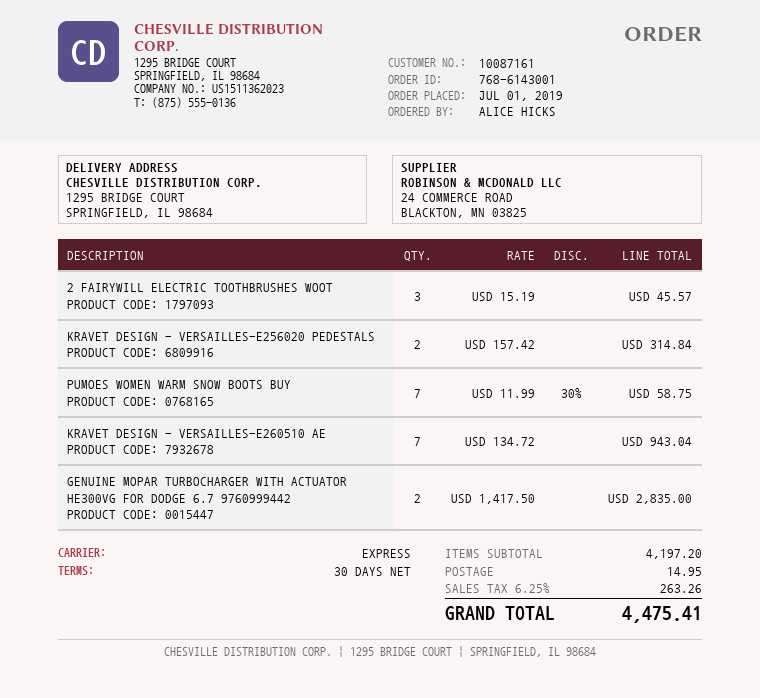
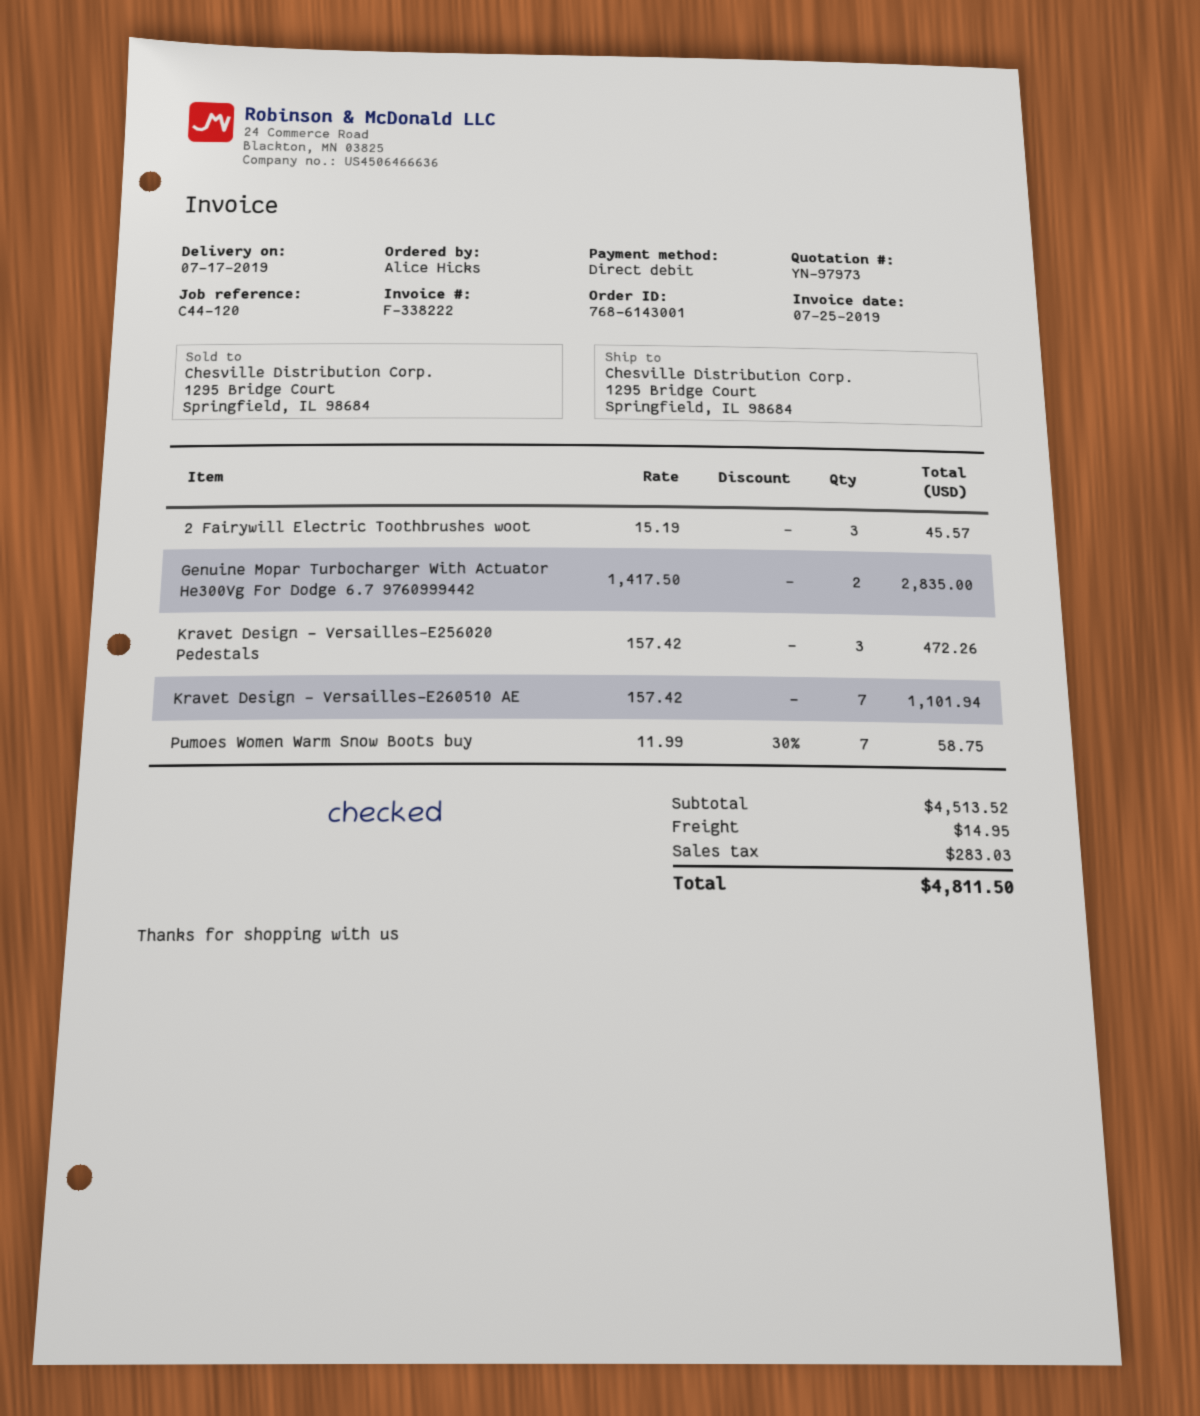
KRAVET DESIGN - VERSAILLES-E256020 PEDESTALS: 2 x 157.42 = 314.84 -> 3 x 157.42 = 472.26
KRAVET DESIGN - VERSAILLES-E260510 AE: 7 x 134.72 = 943.04 -> 7 x 157.42 = 1101.94
subtotal: 4197.20 -> 4513.52
tax: 263.26 -> 283.03
total: 4475.41 -> 4811.50

